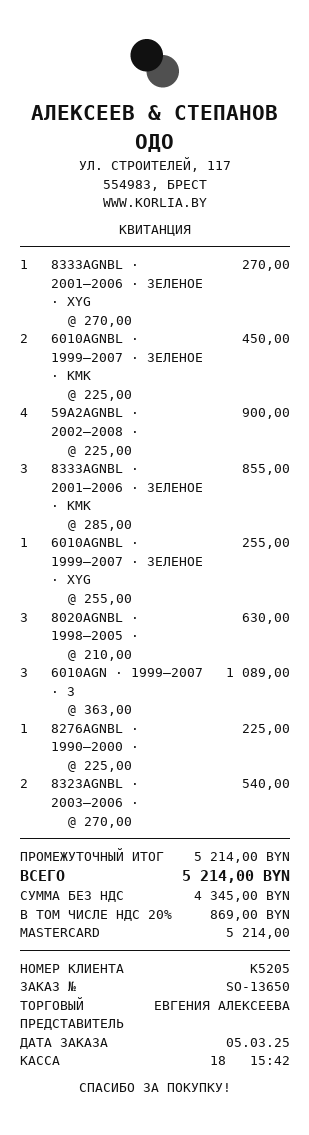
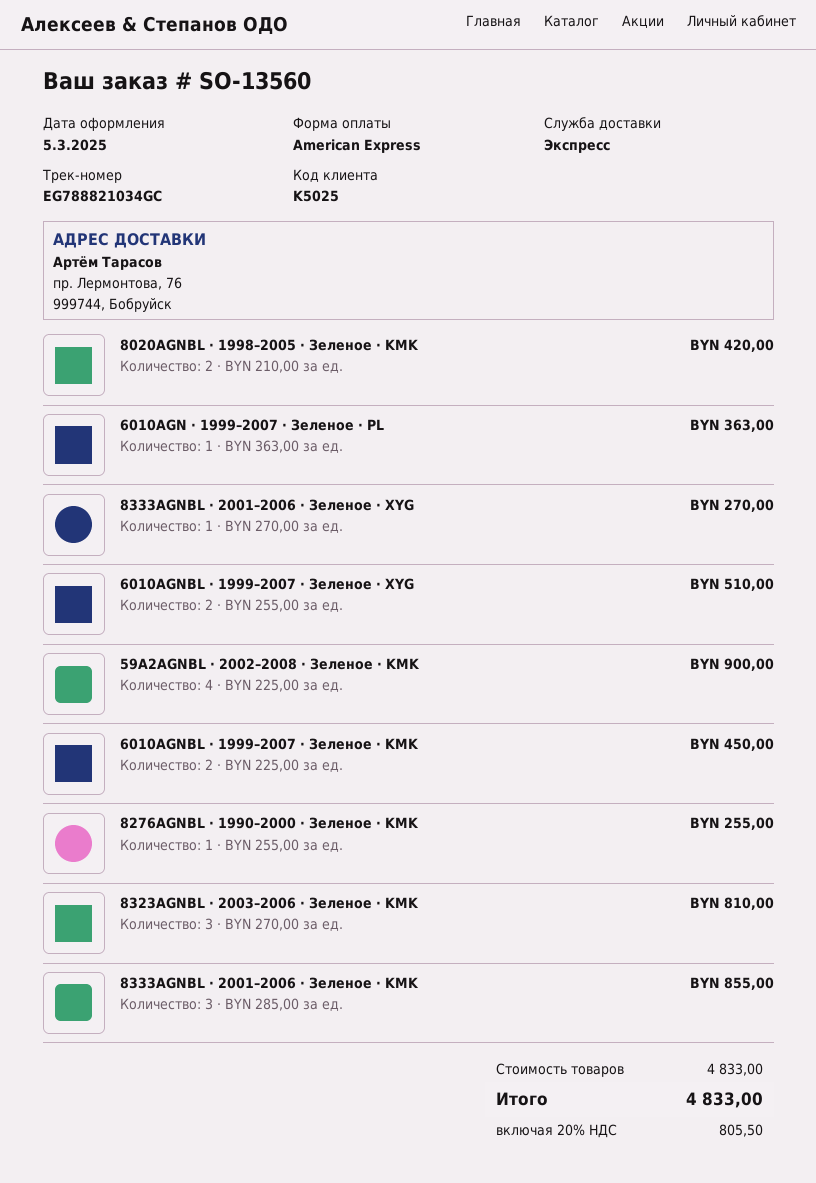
order number: SO-13650 -> SO-13560
customer number: K5205 -> K5025
payment method: Mastercard -> American Express
6010AGNBL · 1999–2007 · ЗЕЛЕНОЕ · XYG: 1 x 255.00 = 255.00 -> 2 x 255.00 = 510.00
8020AGNBL · 1998–2005 ·: 3 x 210.00 = 630.00 -> 2 x 210.00 = 420.00
6010AGN · 1999–2007 · З: 3 x 363.00 = 1089.00 -> 1 x 363.00 = 363.00
8276AGNBL · 1990–2000 ·: 1 x 225.00 = 225.00 -> 1 x 255.00 = 255.00
8323AGNBL · 2003–2006 ·: 2 x 270.00 = 540.00 -> 3 x 270.00 = 810.00
subtotal: 5214.00 -> 4833.00
tax: 20% = 869.00 -> 20% = 805.50
total: 5214.00 -> 4833.00

